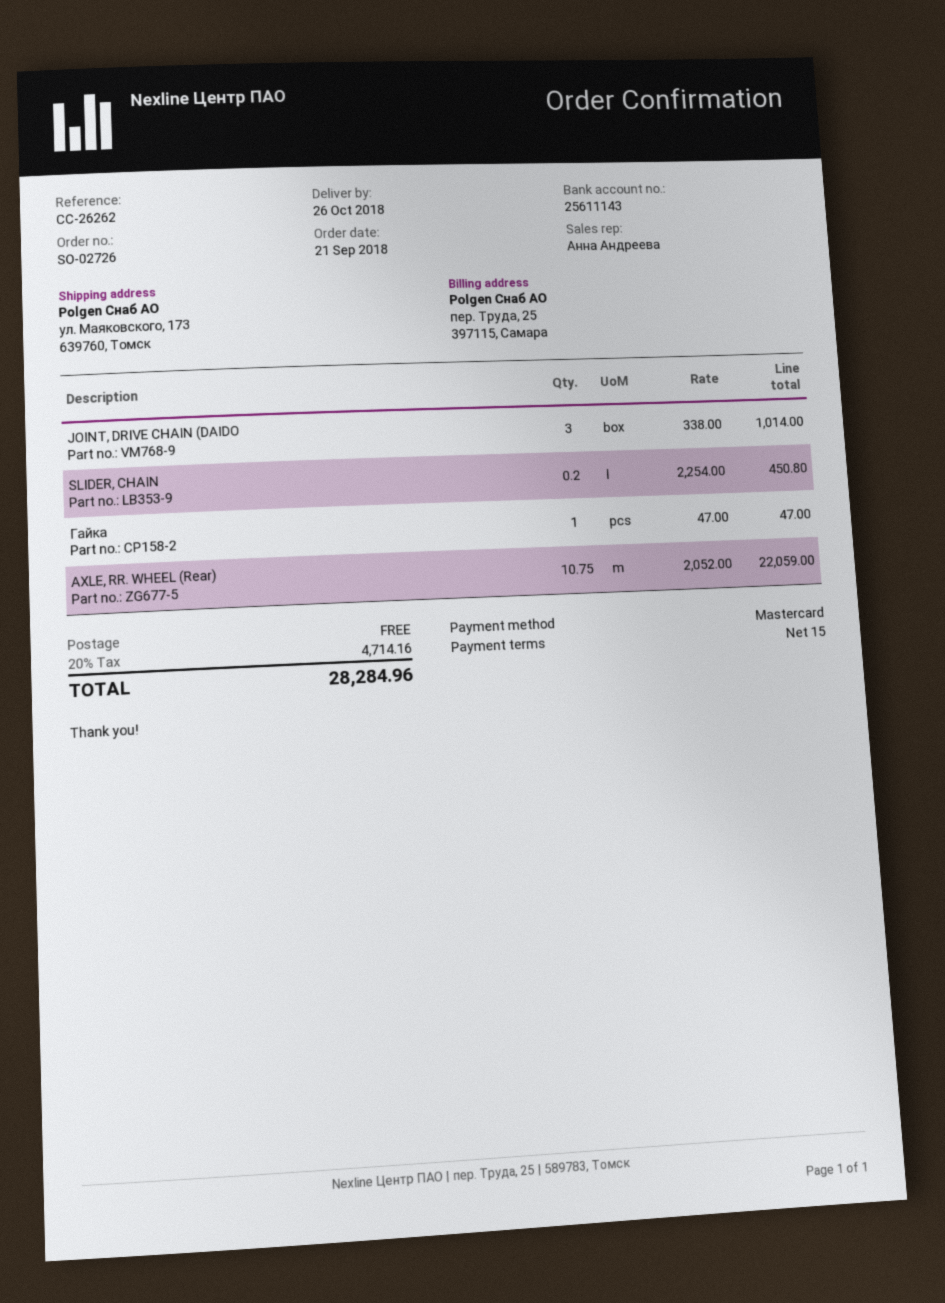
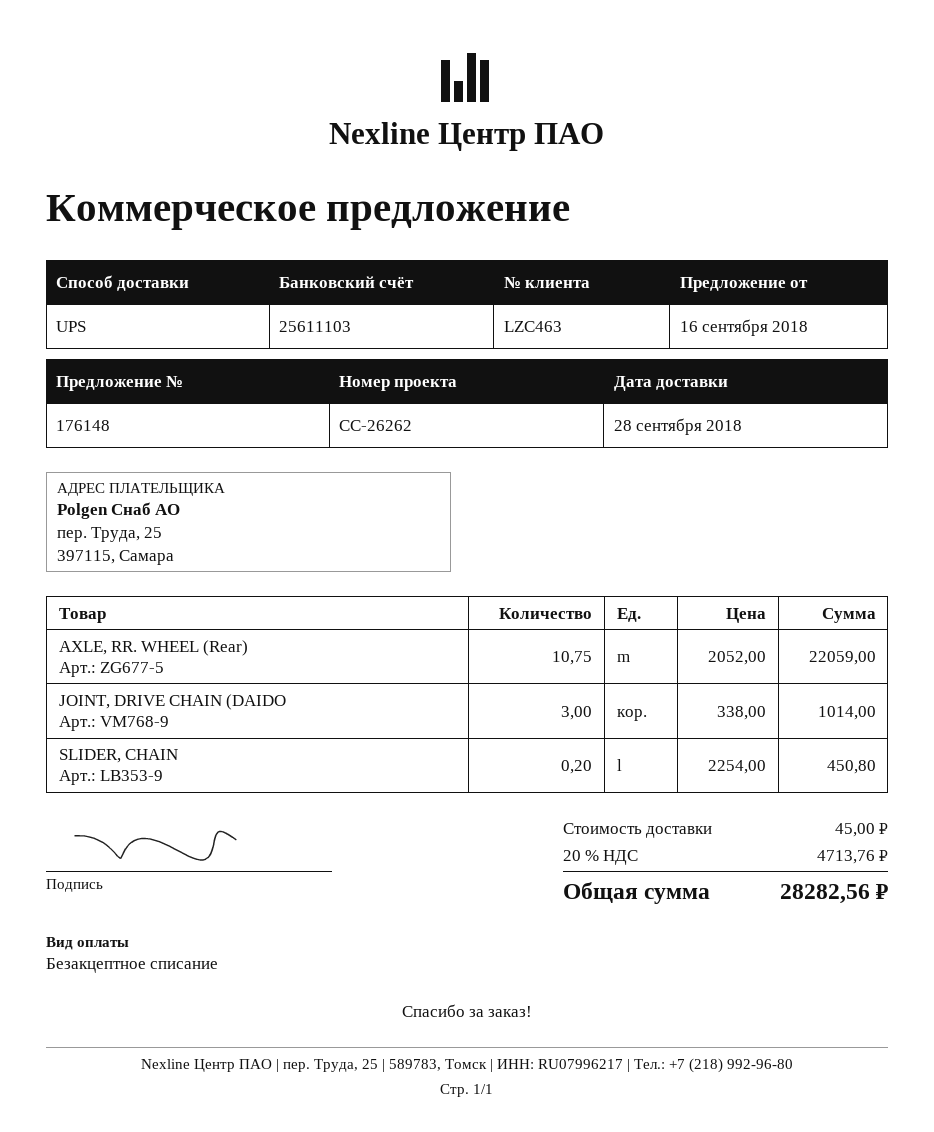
delivery date: 2018-10-26 -> 2018-09-28
payment method: Mastercard -> direct debit
bank account: 25611143 -> 25611103
Гайка: 1 x 47.00 = 47.00 -> none
shipping: 0.00 -> 45.00
tax: 20% = 4714.16 -> 20% = 4713.76
total: 28284.96 -> 28282.56

